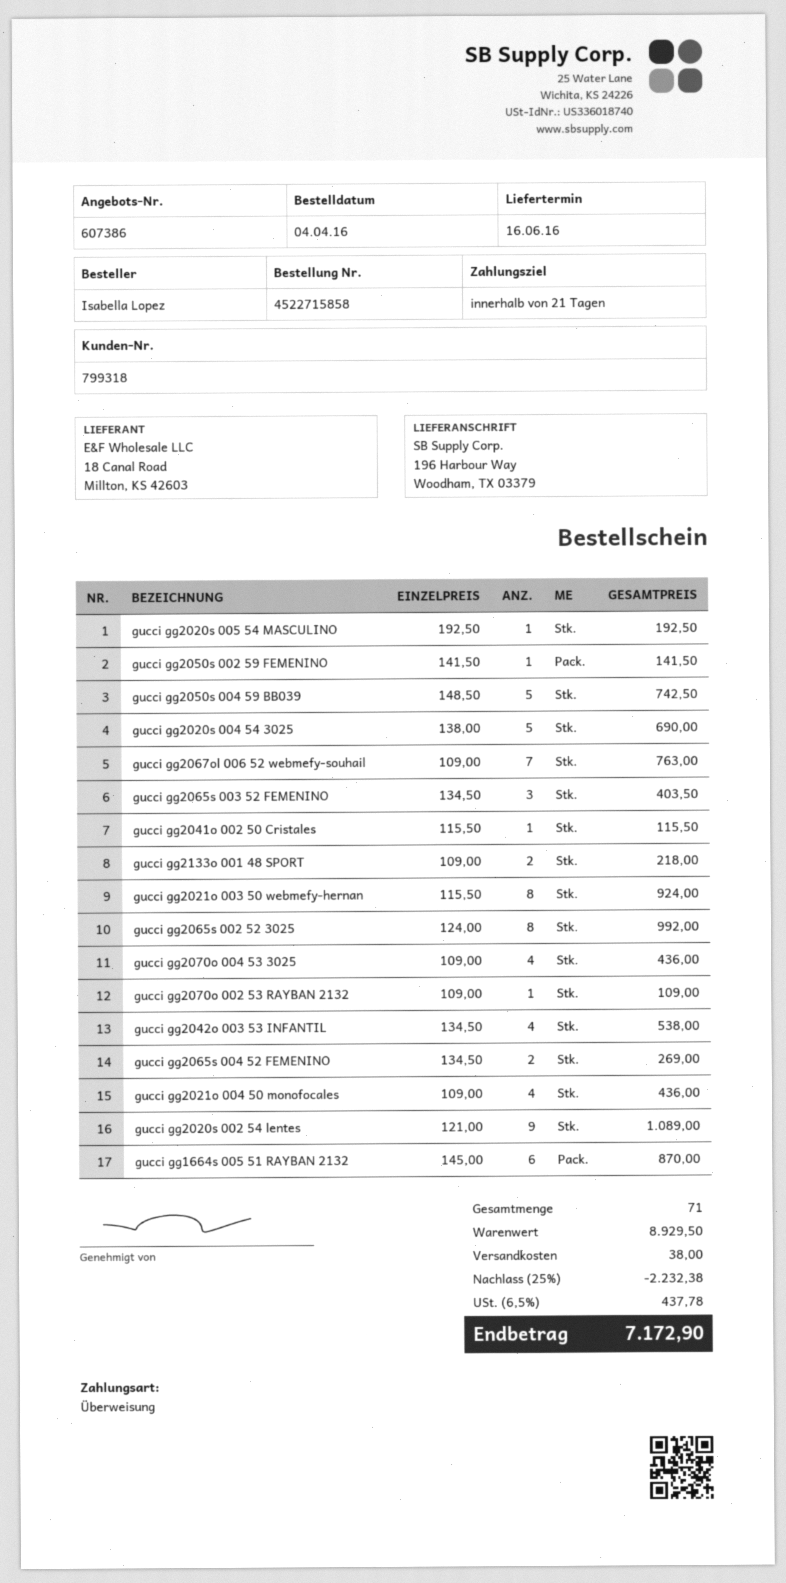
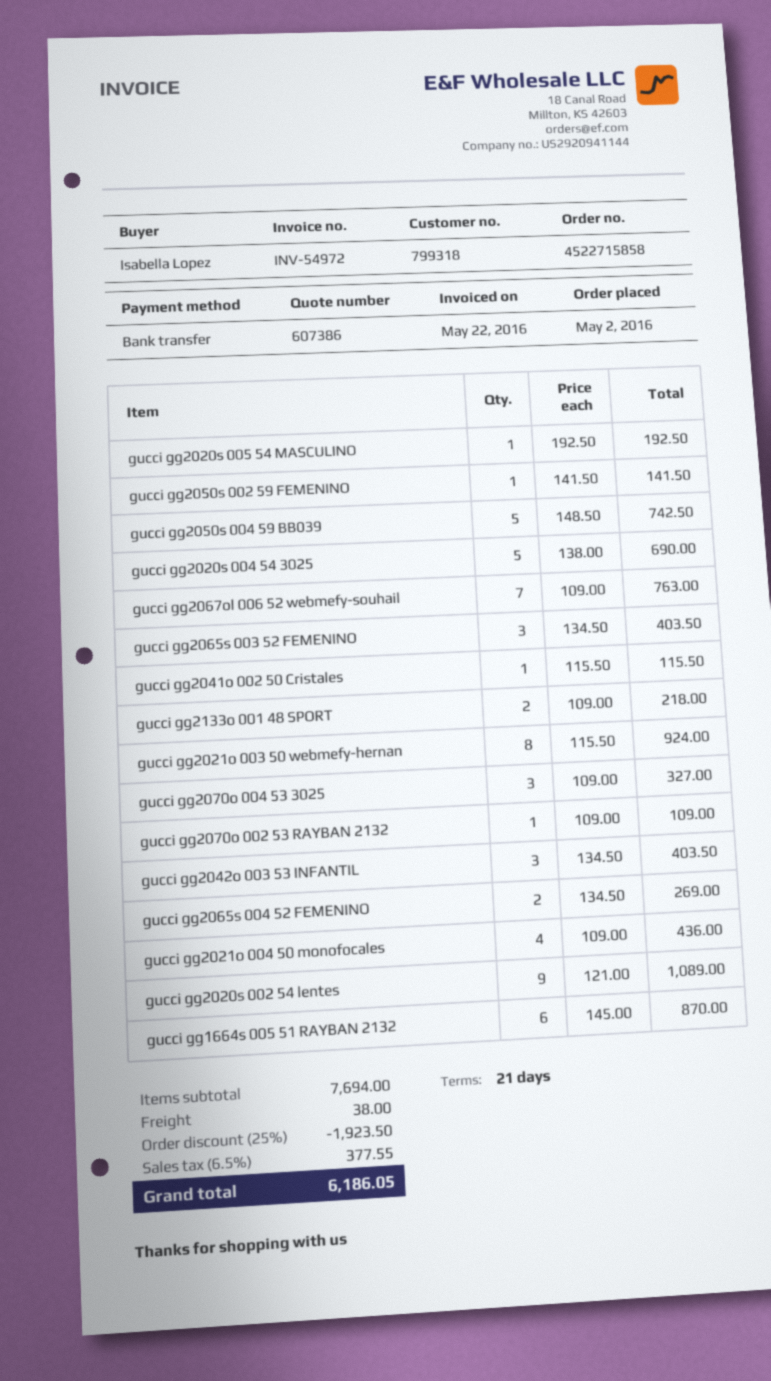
order date: 2016-04-04 -> 2016-05-02
gucci gg2065s 002 52 3025: 8 x 124.00 = 992.00 -> none
gucci gg2070o 004 53 3025: 4 x 109.00 = 436.00 -> 3 x 109.00 = 327.00
gucci gg2042o 003 53 INFANTIL: 4 x 134.50 = 538.00 -> 3 x 134.50 = 403.50
subtotal: 8929.50 -> 7694.00
discount: 25% = 2232.38 -> 25% = 1923.50
tax: 6.5% = 437.78 -> 6.5% = 377.55
total: 7172.90 -> 6186.05

